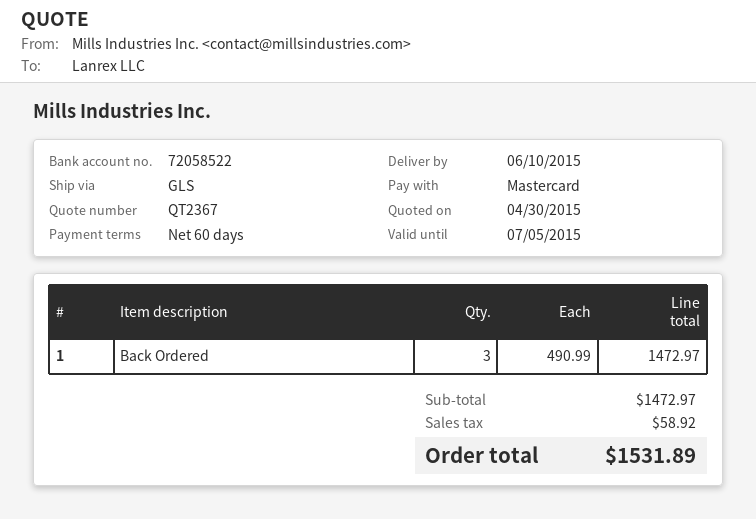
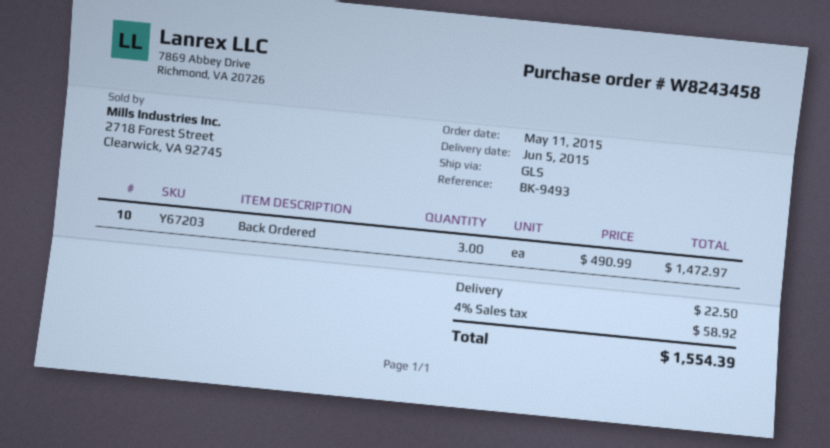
delivery date: 2015-06-10 -> 2015-06-05
shipping: none -> 22.50
total: 1531.89 -> 1554.39

